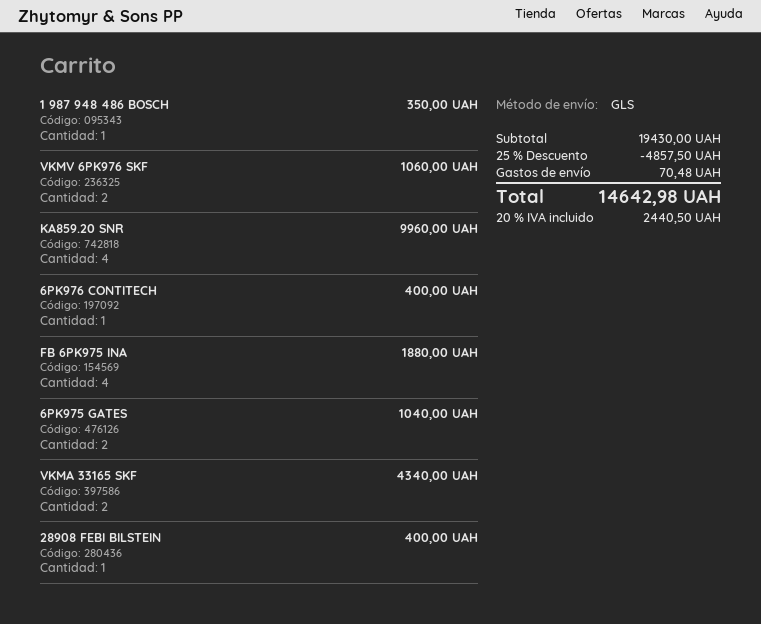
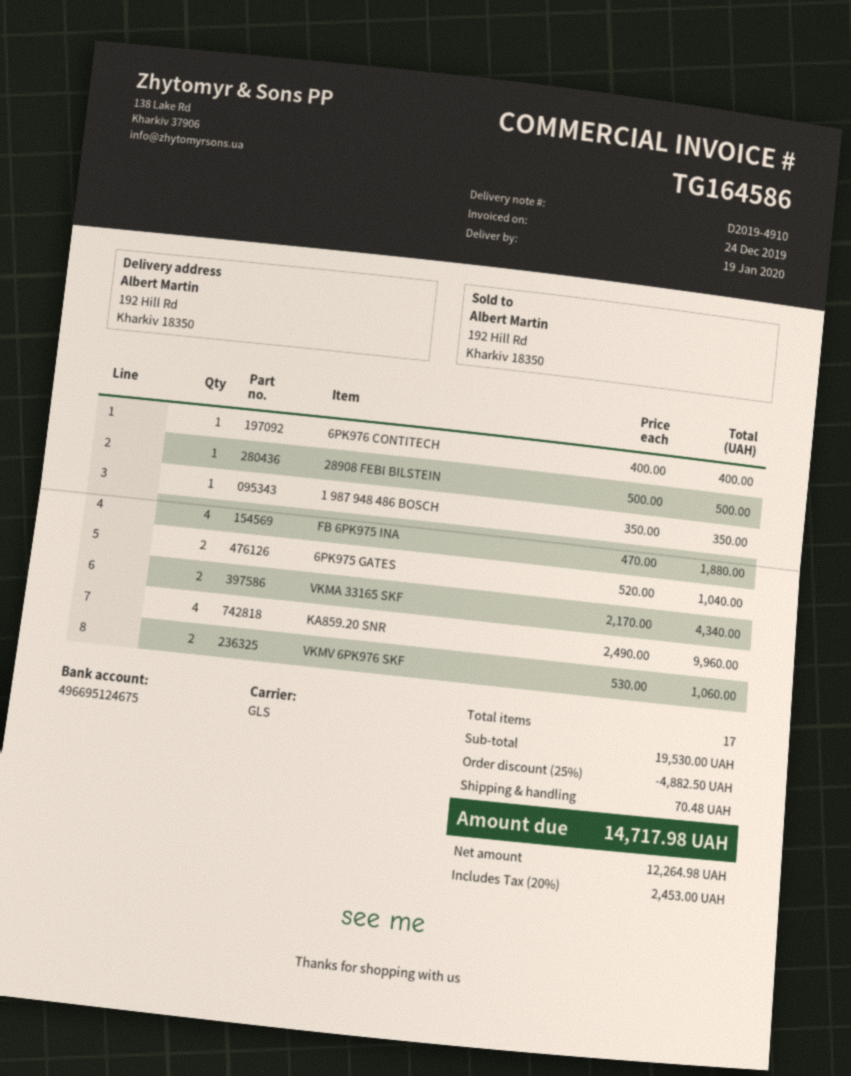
28908 FEBI BILSTEIN: 1 for 400.00 -> 1 for 500.00
subtotal: 19430.00 -> 19530.00
discount: 25% = 4857.50 -> 25% = 4882.50
tax: 20% = 2440.50 -> 20% = 2453.00
total: 14642.98 -> 14717.98

